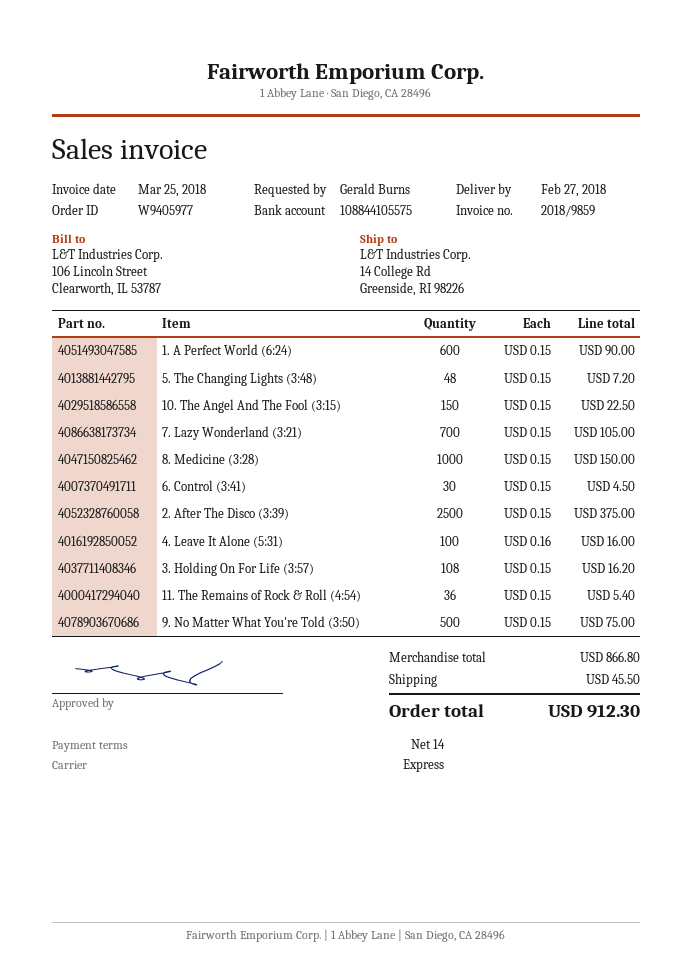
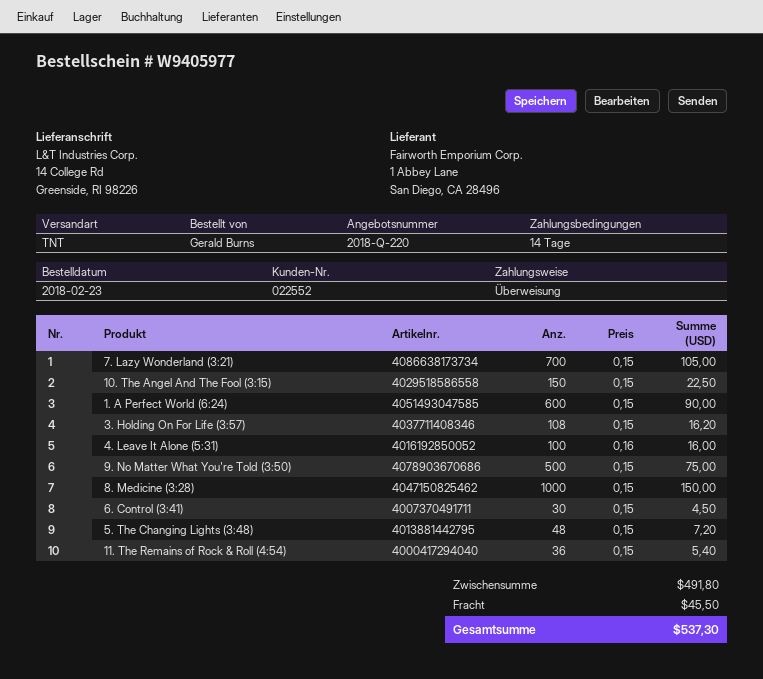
shipping method: express -> TNT
2. After The Disco (3:39): 2500 x 0.15 = 375.00 -> none
subtotal: 866.80 -> 491.80
total: 912.30 -> 537.30

